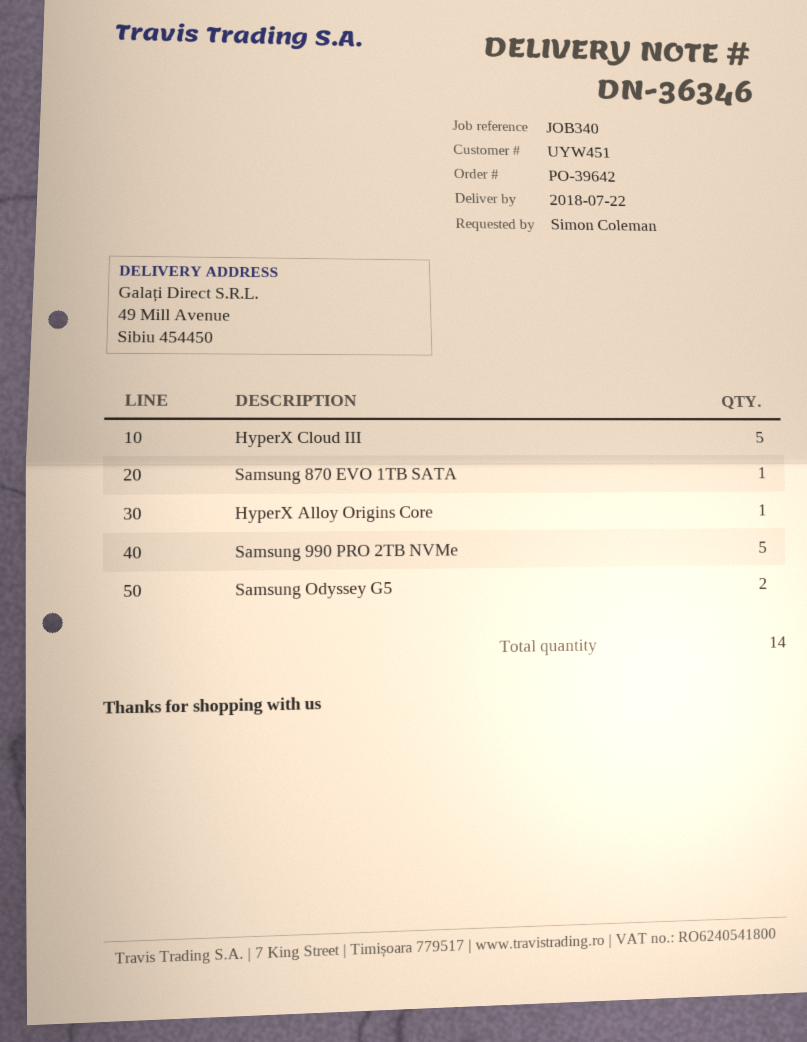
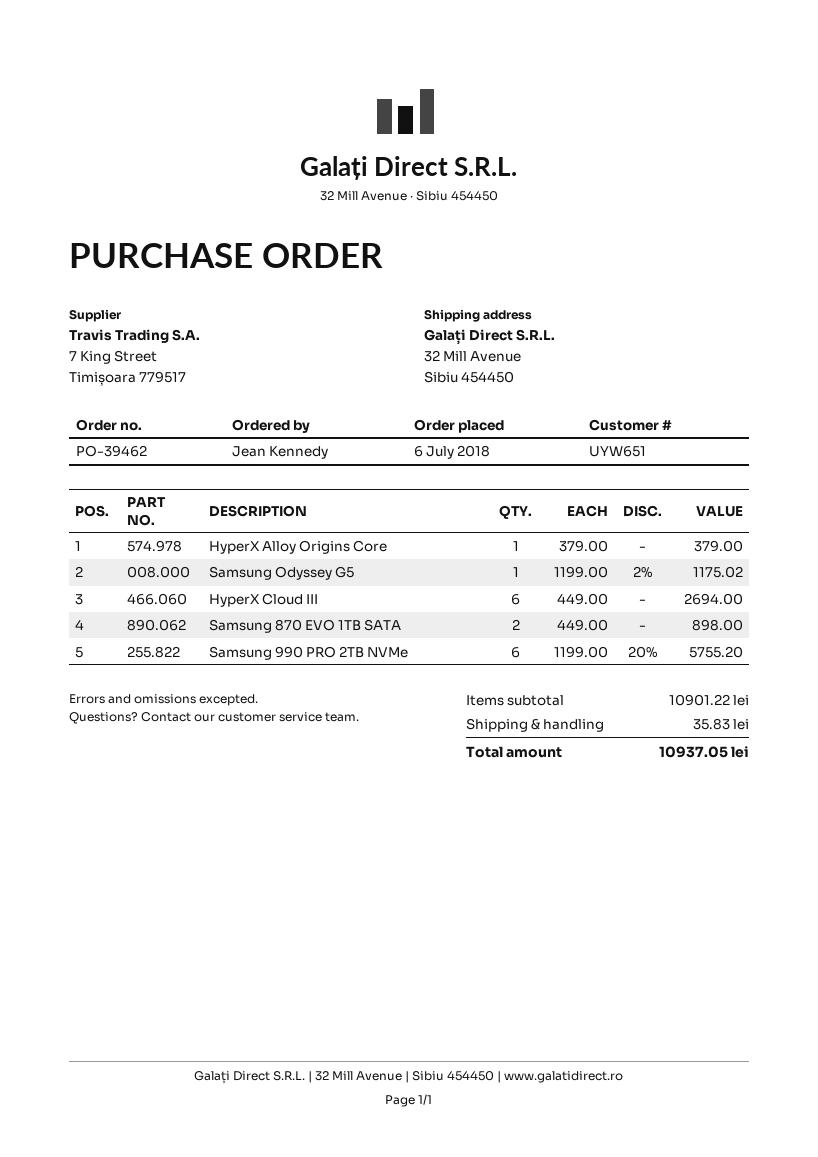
order number: PO-39642 -> PO-39462
customer number: UYW451 -> UYW651
ordered by: Simon Coleman -> Jean Kennedy
ship to: 49 Mill Avenue, Sibiu 454450 -> 32 Mill Avenue, Sibiu 454450
HyperX Cloud III: 5 -> 6
Samsung 870 EVO 1TB SATA: 1 -> 2
Samsung 990 PRO 2TB NVMe: 5 -> 6
Samsung Odyssey G5: 2 -> 1

